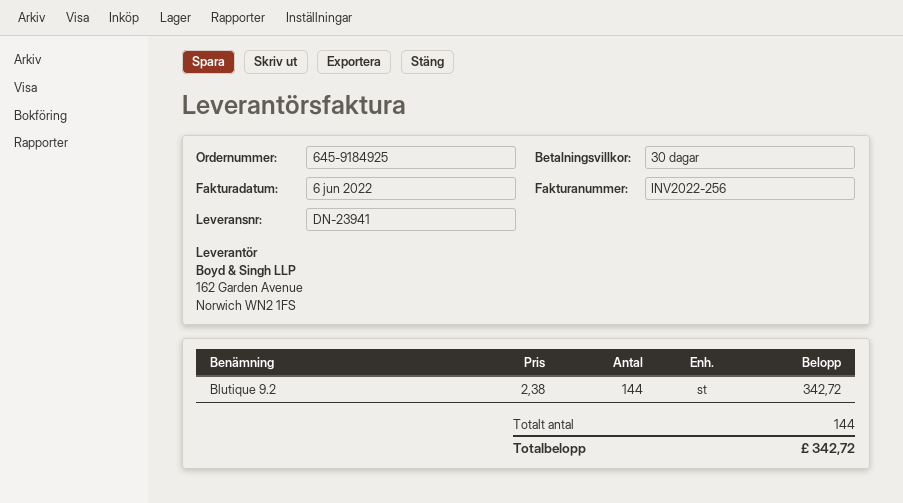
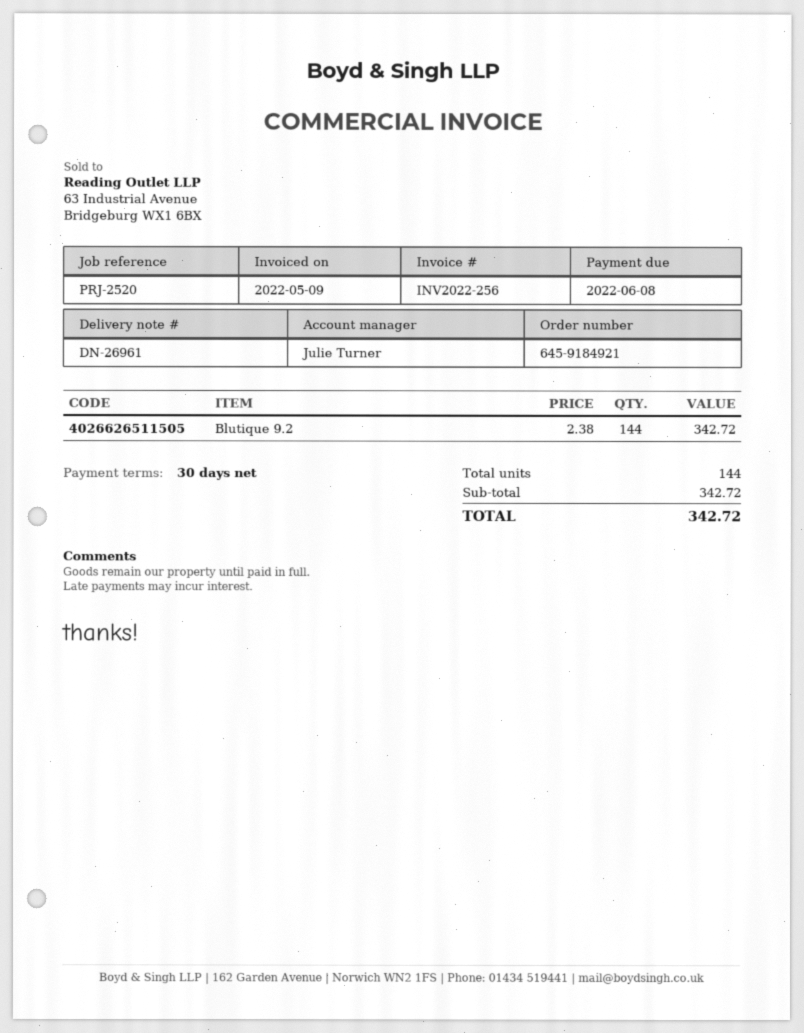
order number: 645-9184925 -> 645-9184921
delivery note number: DN-23941 -> DN-26961
invoice date: 2022-06-06 -> 2022-05-09

